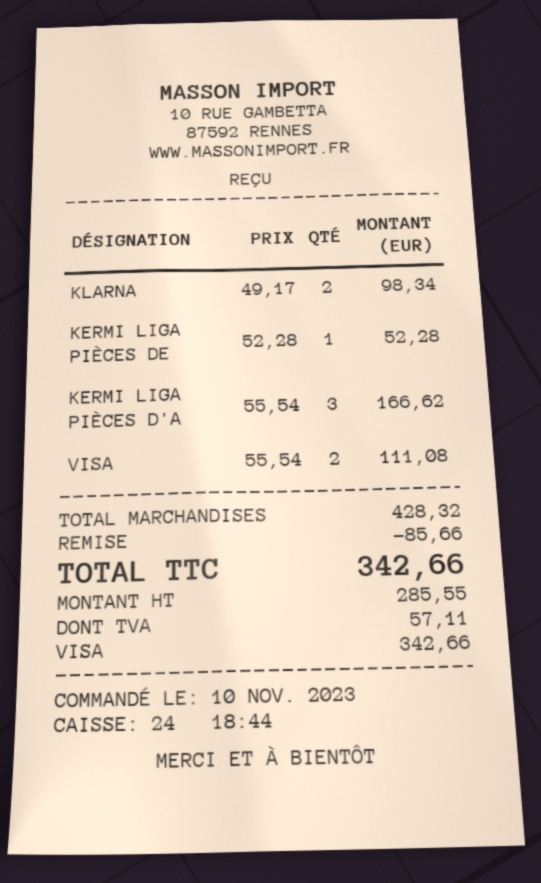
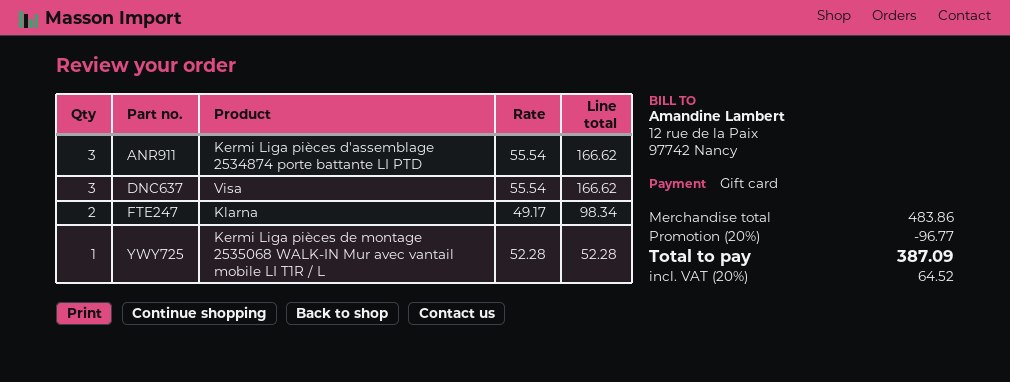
payment method: Visa -> gift card
VISA: 2 x 55.54 = 111.08 -> 3 x 55.54 = 166.62
subtotal: 428.32 -> 483.86
discount: 85.66 -> 96.77
tax: 57.11 -> 64.52
total: 342.66 -> 387.09

